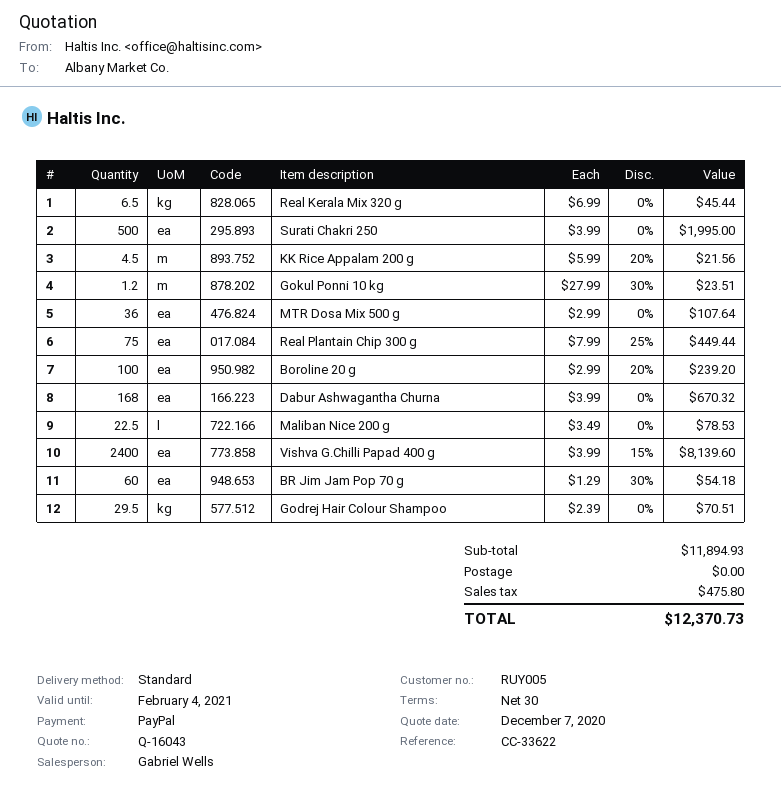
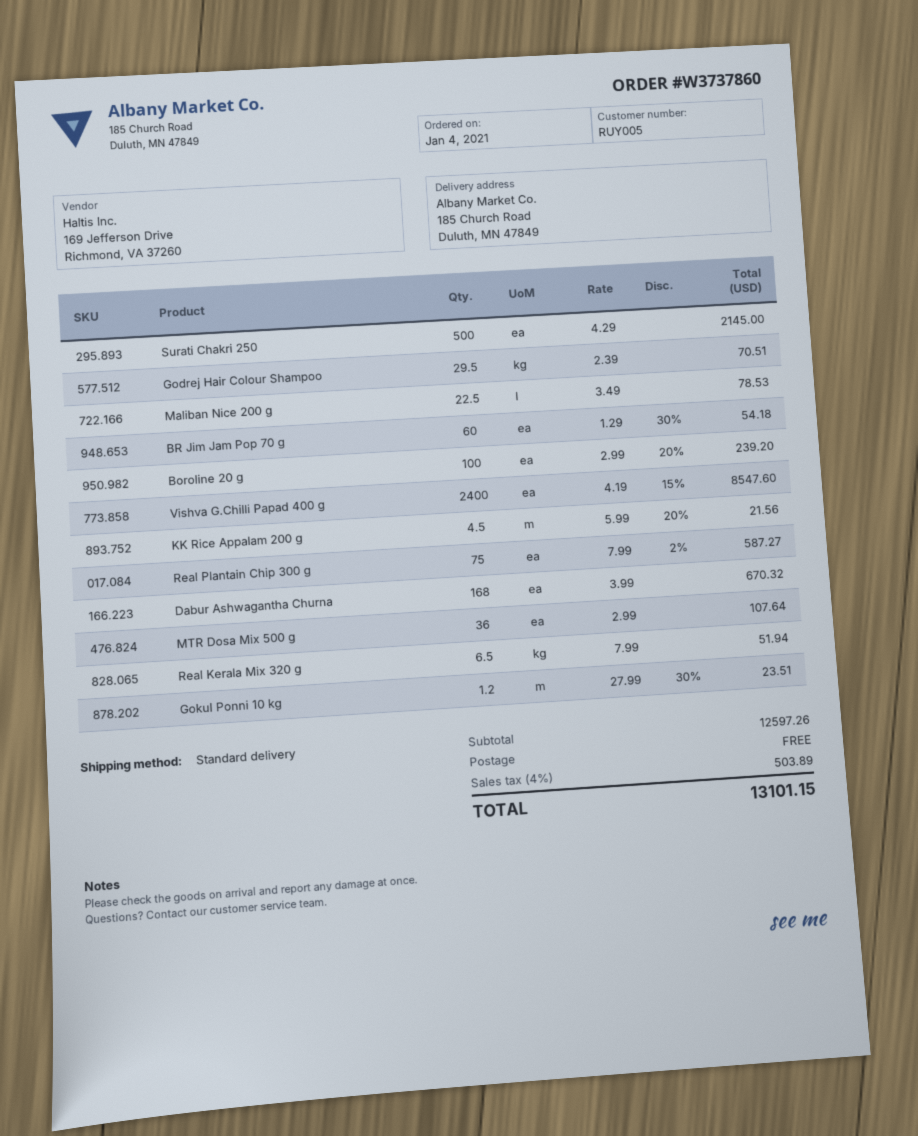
Real Kerala Mix 320 g: 6.5 x 6.99 = 45.44 -> 6.5 x 7.99 = 51.94
Surati Chakri 250: 500 x 3.99 = 1995.00 -> 500 x 4.29 = 2145.00
Real Plantain Chip 300 g: 75 x 7.99 - 25% = 449.44 -> 75 x 7.99 - 2% = 587.27
Vishva G.Chilli Papad 400 g: 2400 x 3.99 - 15% = 8139.60 -> 2400 x 4.19 - 15% = 8547.60
subtotal: 11894.93 -> 12597.26
tax: 475.80 -> 503.89
total: 12370.73 -> 13101.15

